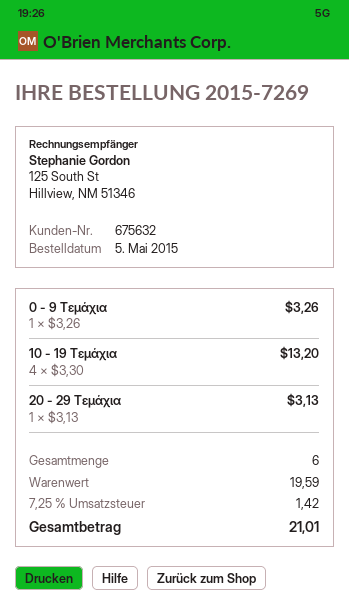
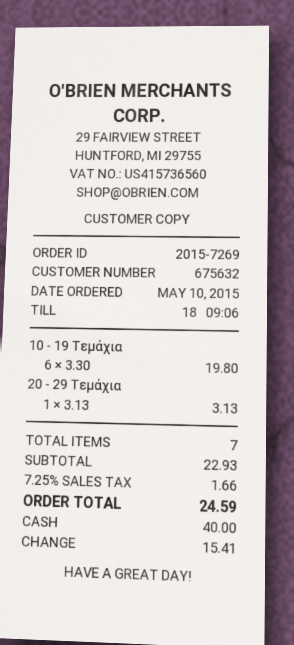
order date: 2015-05-05 -> 2015-05-10
0 - 9 Τεμάχια: 1 x 3.26 = 3.26 -> none
10 - 19 Τεμάχια: 4 x 3.30 = 13.20 -> 6 x 3.30 = 19.80
total quantity: 6 -> 7
subtotal: 19.59 -> 22.93
tax: 7.25% = 1.42 -> 7.25% = 1.66
total: 21.01 -> 24.59

